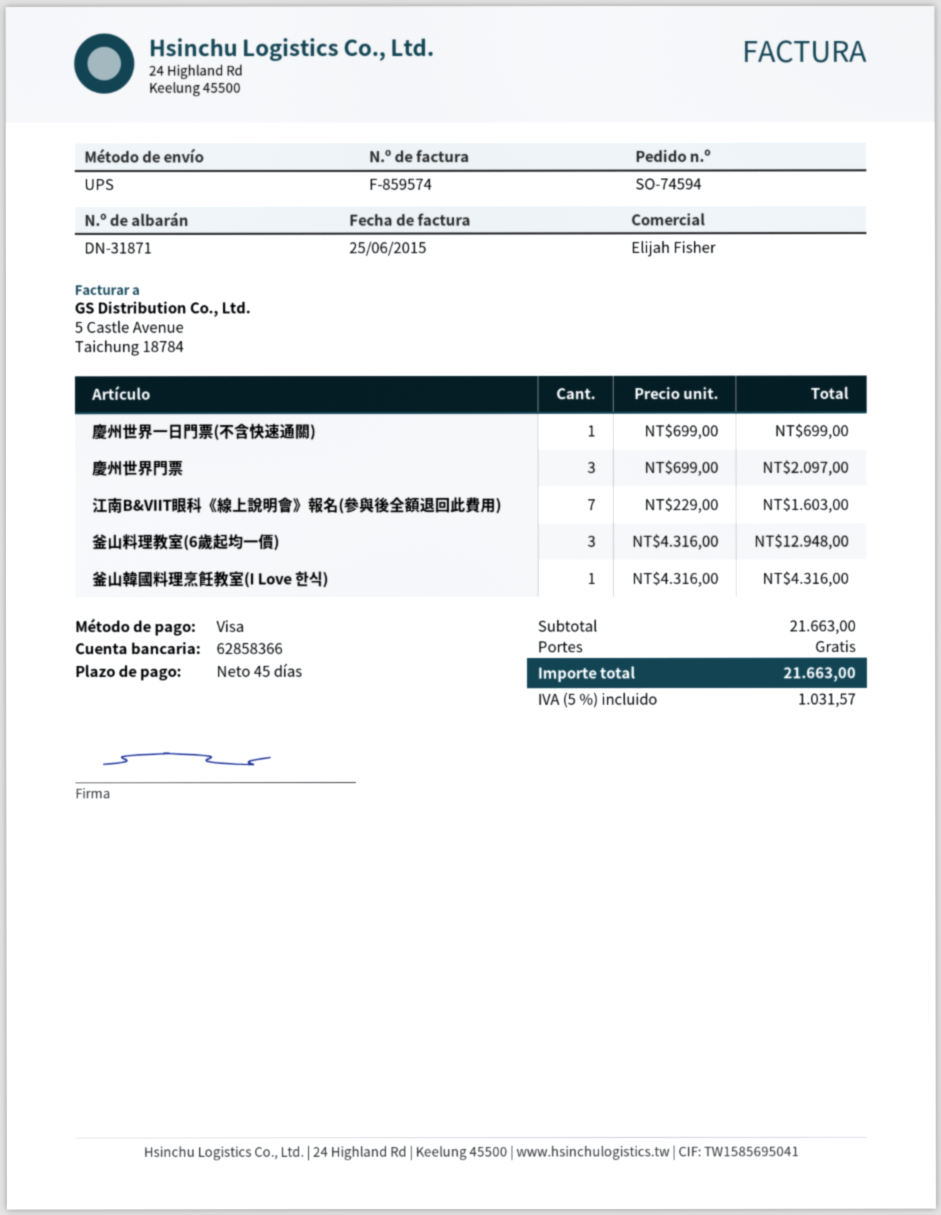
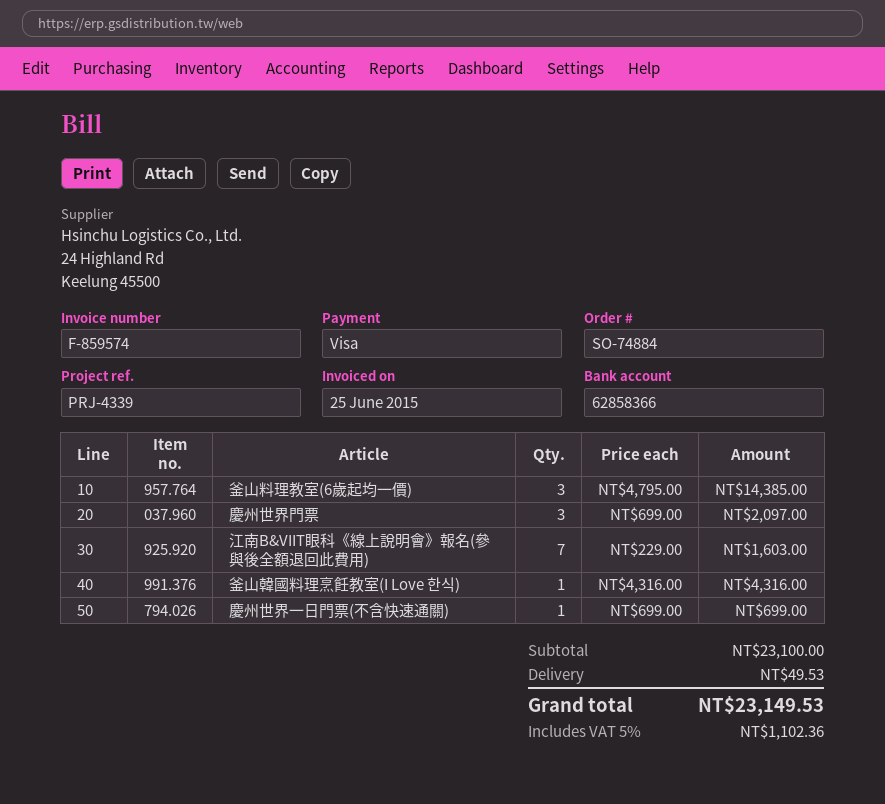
order number: SO-74594 -> SO-74884
釜山料理教室(6歲起均一價): 3 x 4316.00 = 12948.00 -> 3 x 4795.00 = 14385.00
subtotal: 21663.00 -> 23100.00
shipping: 0.00 -> 49.53
tax: 5% = 1031.57 -> 5% = 1102.36
total: 21663.00 -> 23149.53

